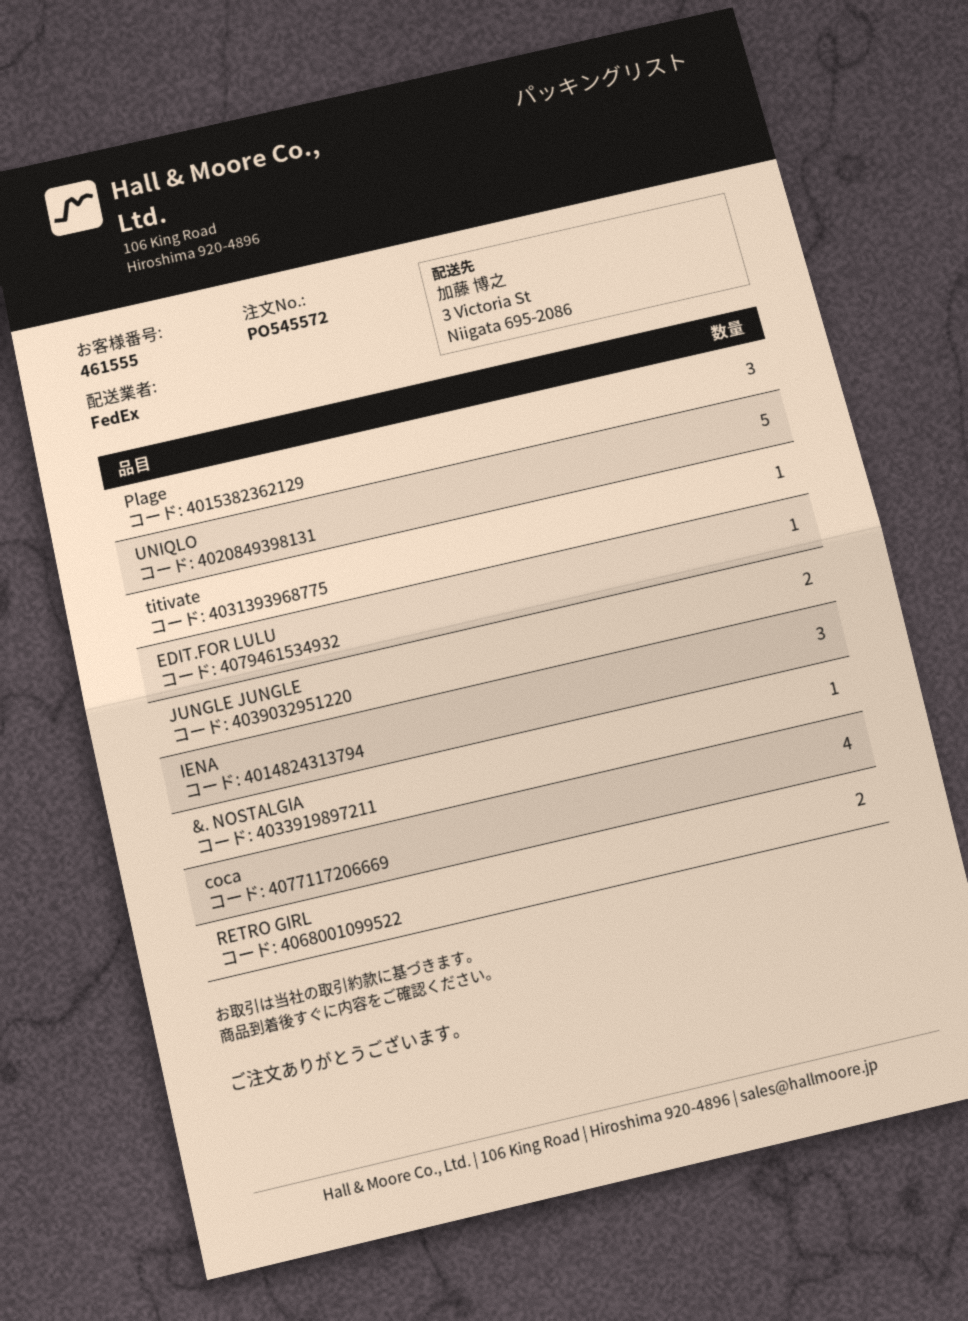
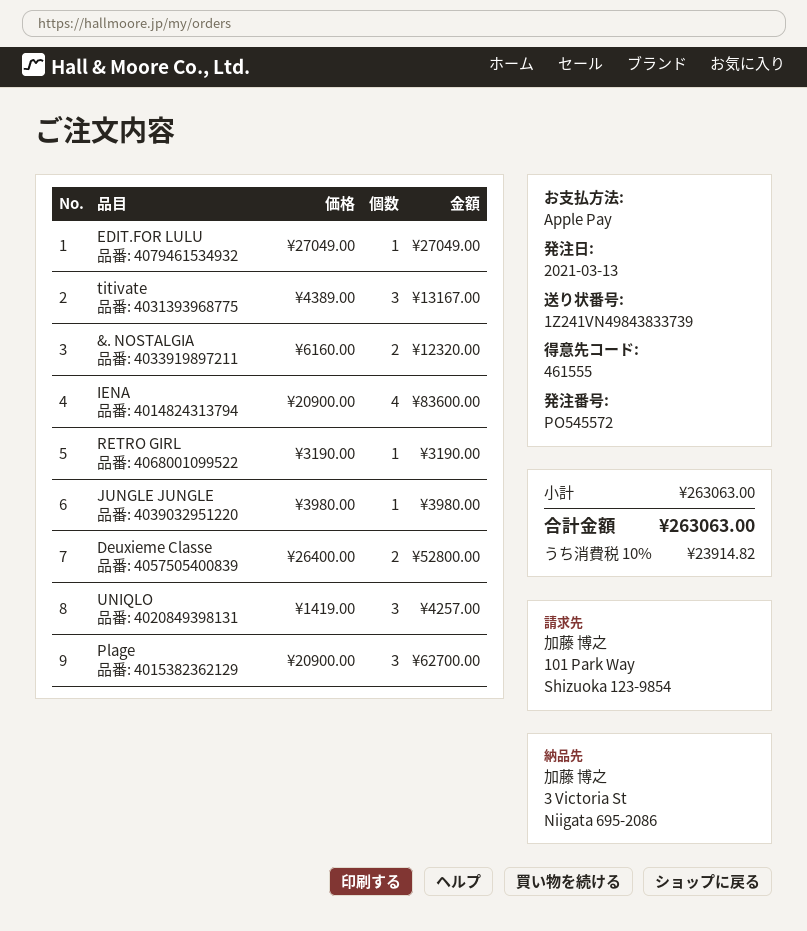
UNIQLO: 5 -> 3
titivate: 1 -> 3
JUNGLE JUNGLE: 2 -> 1
IENA: 3 -> 4
&. NOSTALGIA: 1 -> 2
coca: 4 -> none
RETRO GIRL: 2 -> 1
Deuxieme Classe: none -> 2

